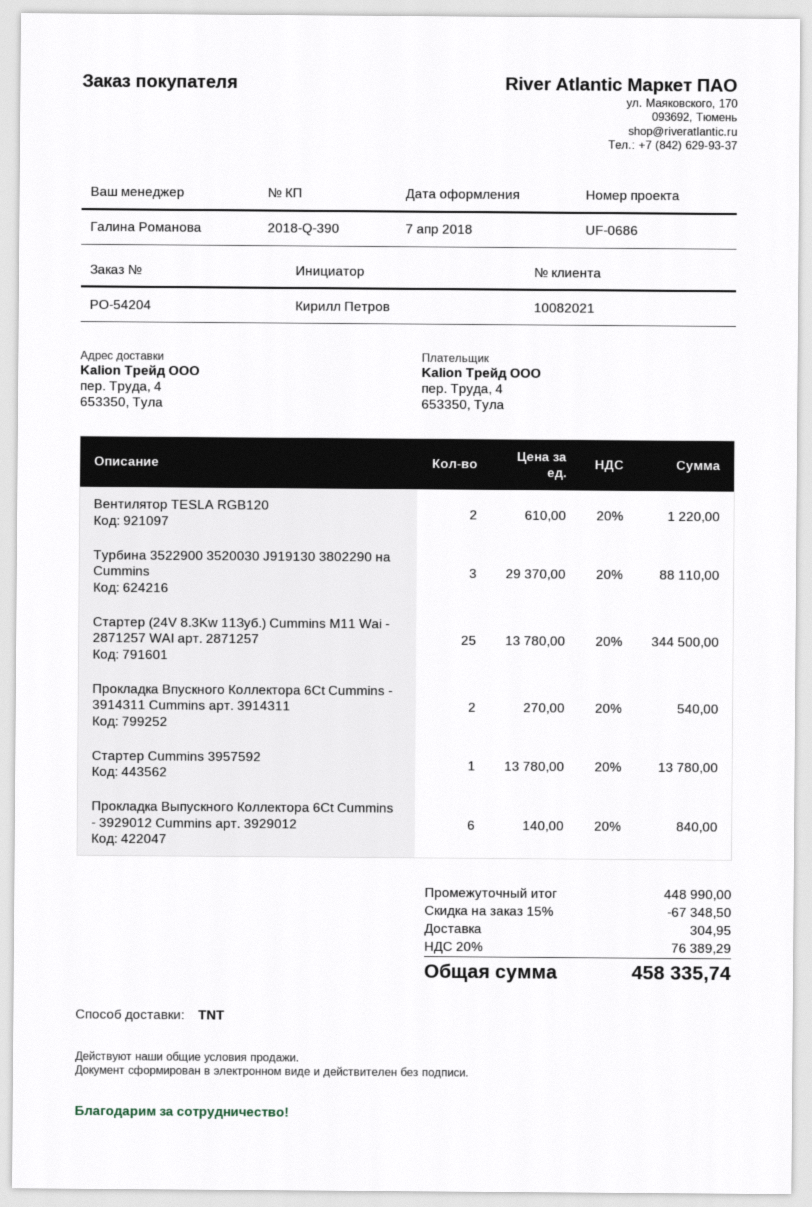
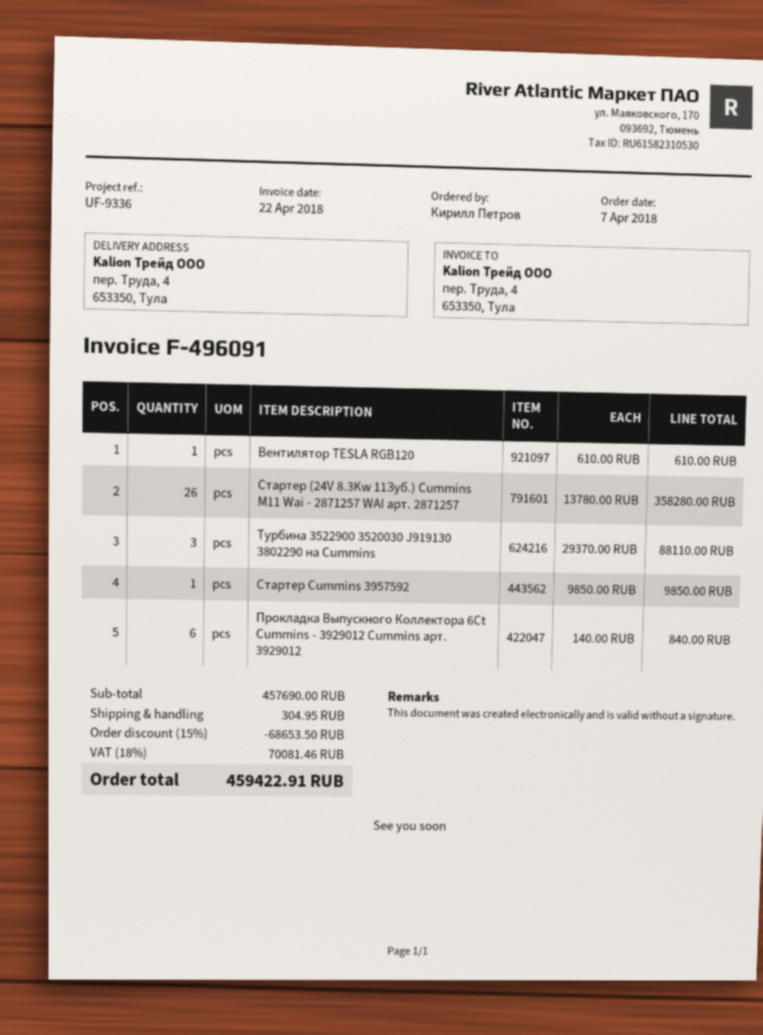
reference: UF-0686 -> UF-9336
Вентилятор TESLA RGB120: 2 x 610.00 = 1220.00 -> 1 x 610.00 = 610.00
Стартер (24V 8.3Kw 11Зуб.) Cummins M11 Wai - 2871257 WAI арт. 2871257: 25 x 13780.00 = 344500.00 -> 26 x 13780.00 = 358280.00
Прокладка Впускного Коллектора 6Ct Cummins - 3914311 Cummins арт. 3914311: 2 x 270.00 = 540.00 -> none
Стартер Cummins 3957592: 1 x 13780.00 = 13780.00 -> 1 x 9850.00 = 9850.00
subtotal: 448990.00 -> 457690.00
discount: 15% = 67348.50 -> 15% = 68653.50
tax: 20% = 76389.29 -> 18% = 70081.46
total: 458335.74 -> 459422.91

